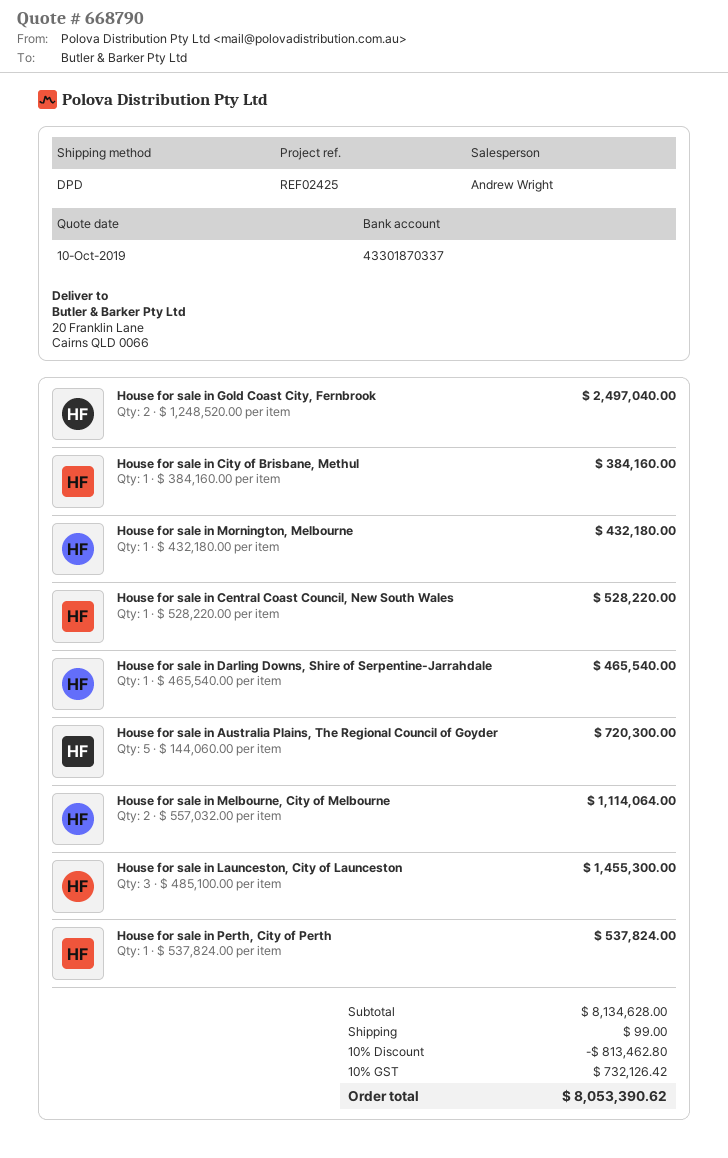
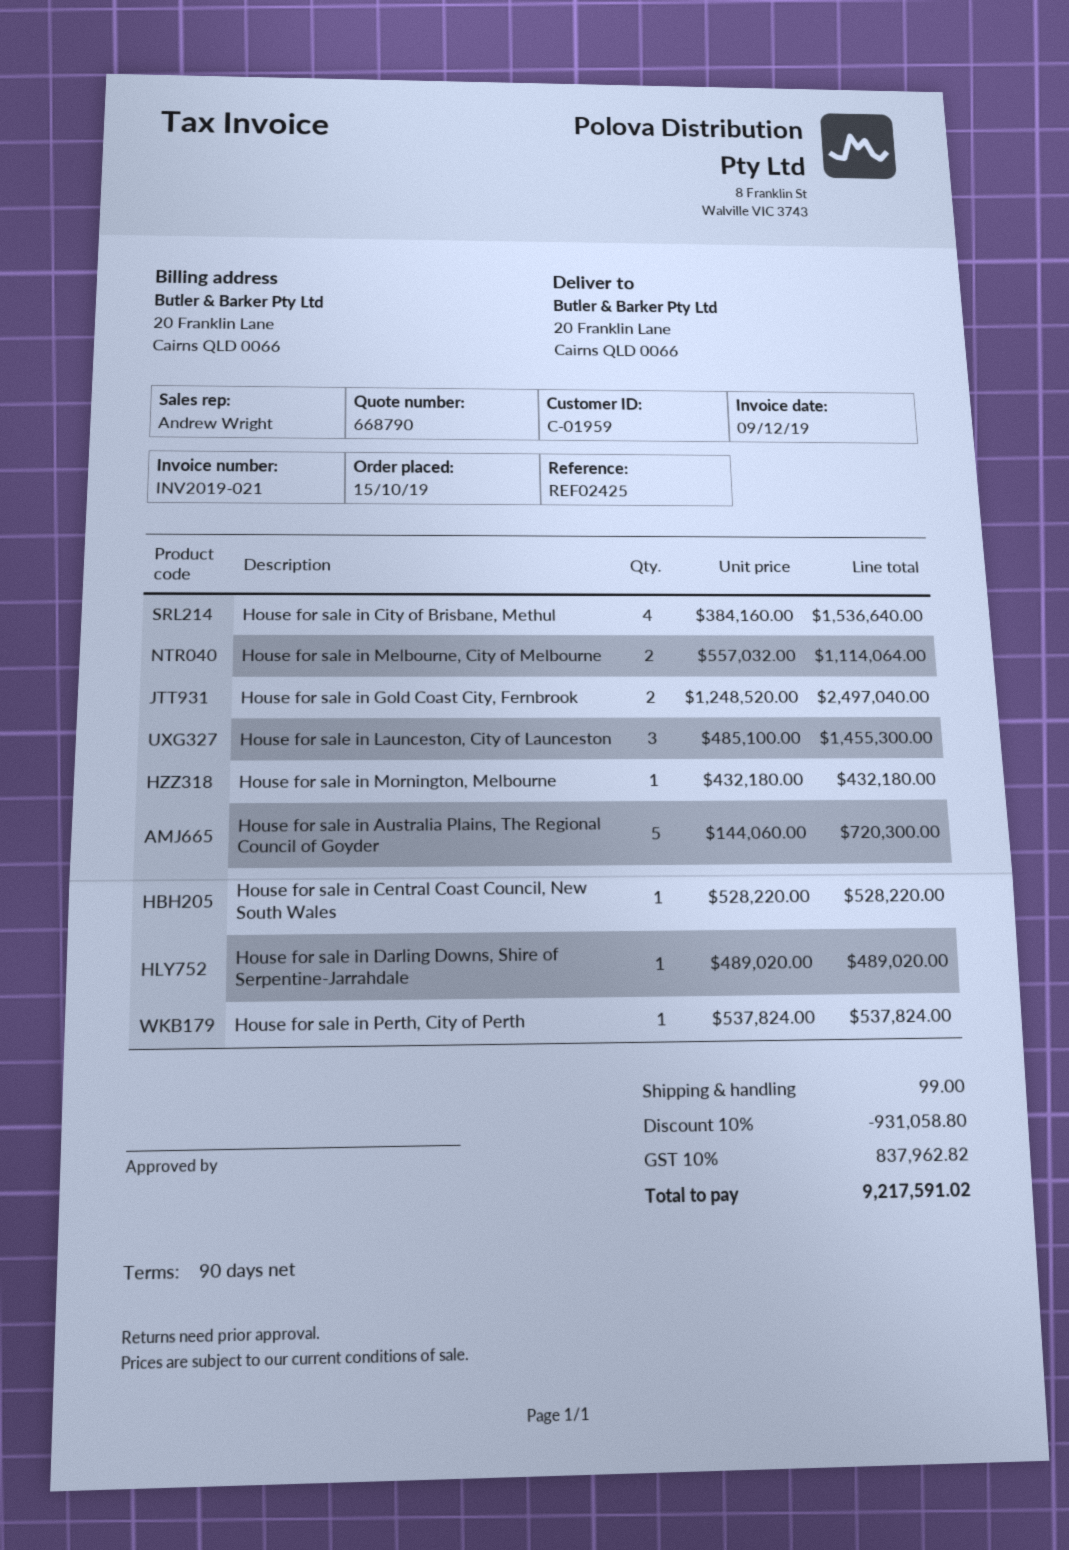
House for sale in City of Brisbane, Methul: 1 x 384160.00 = 384160.00 -> 4 x 384160.00 = 1536640.00
House for sale in Darling Downs, Shire of Serpentine-Jarrahdale: 1 x 465540.00 = 465540.00 -> 1 x 489020.00 = 489020.00
discount: 10% = 813462.80 -> 10% = 931058.80
tax: 10% = 732126.42 -> 10% = 837962.82
total: 8053390.62 -> 9217591.02

